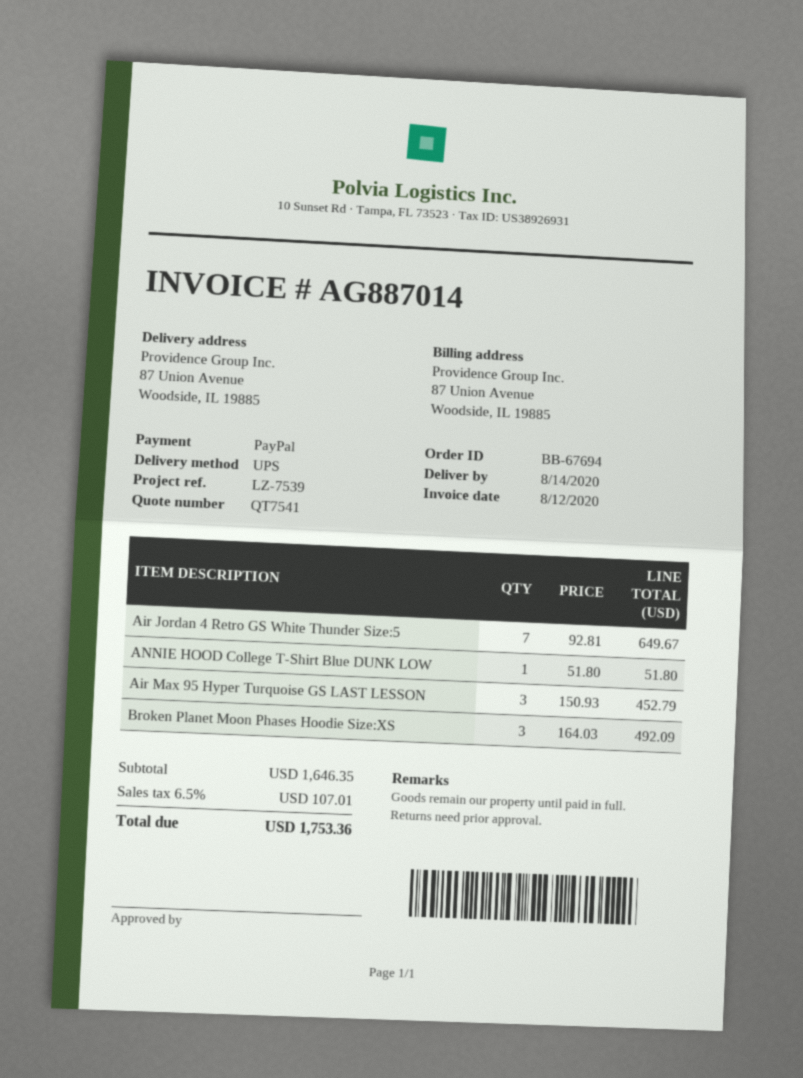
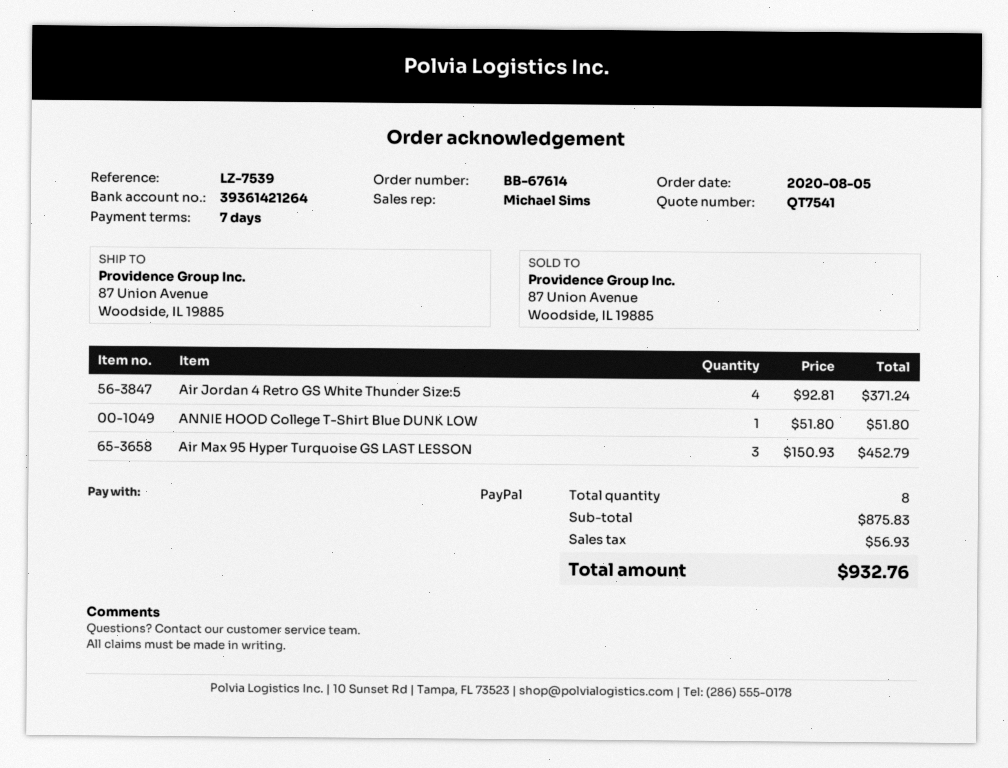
order number: BB-67694 -> BB-67614
Air Jordan 4 Retro GS White Thunder Size:5: 7 x 92.81 = 649.67 -> 4 x 92.81 = 371.24
Broken Planet Moon Phases Hoodie Size:XS: 3 x 164.03 = 492.09 -> none
subtotal: 1646.35 -> 875.83
tax: 107.01 -> 56.93
total: 1753.36 -> 932.76

